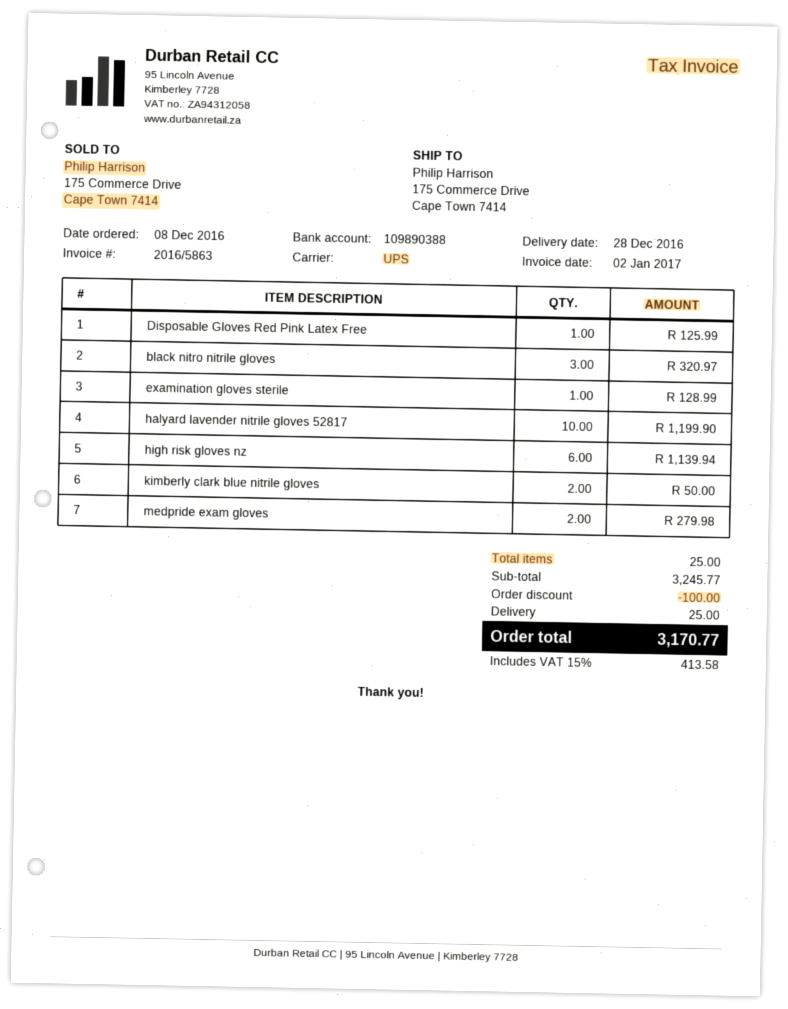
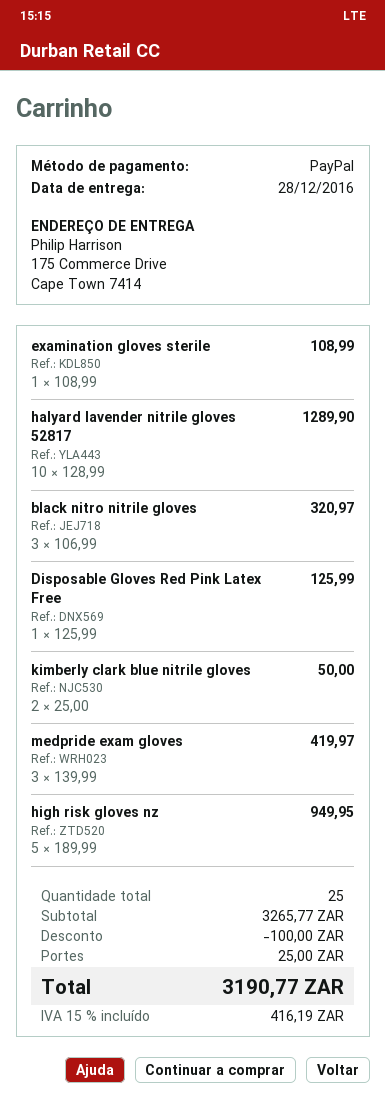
examination gloves sterile: 1 for 128.99 -> 1 for 108.99
halyard lavender nitrile gloves 52817: 10 for 1199.90 -> 10 for 1289.90
high risk gloves nz: 6 for 1139.94 -> 5 for 949.95
medpride exam gloves: 2 for 279.98 -> 3 for 419.97
subtotal: 3245.77 -> 3265.77
tax: 15% = 413.58 -> 15% = 416.19
total: 3170.77 -> 3190.77

